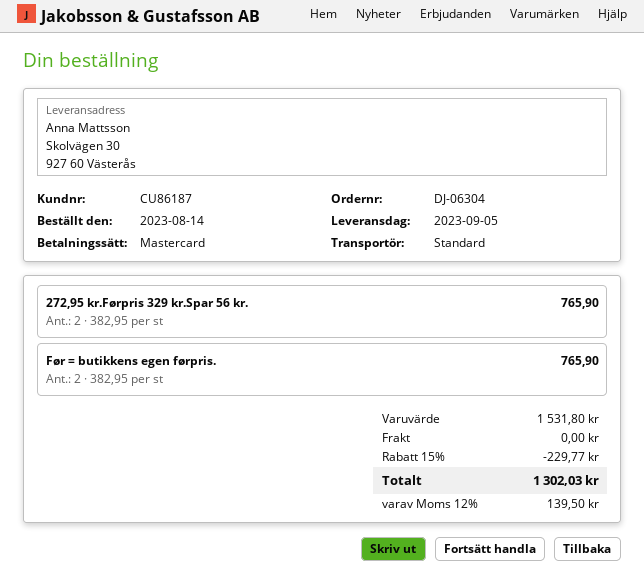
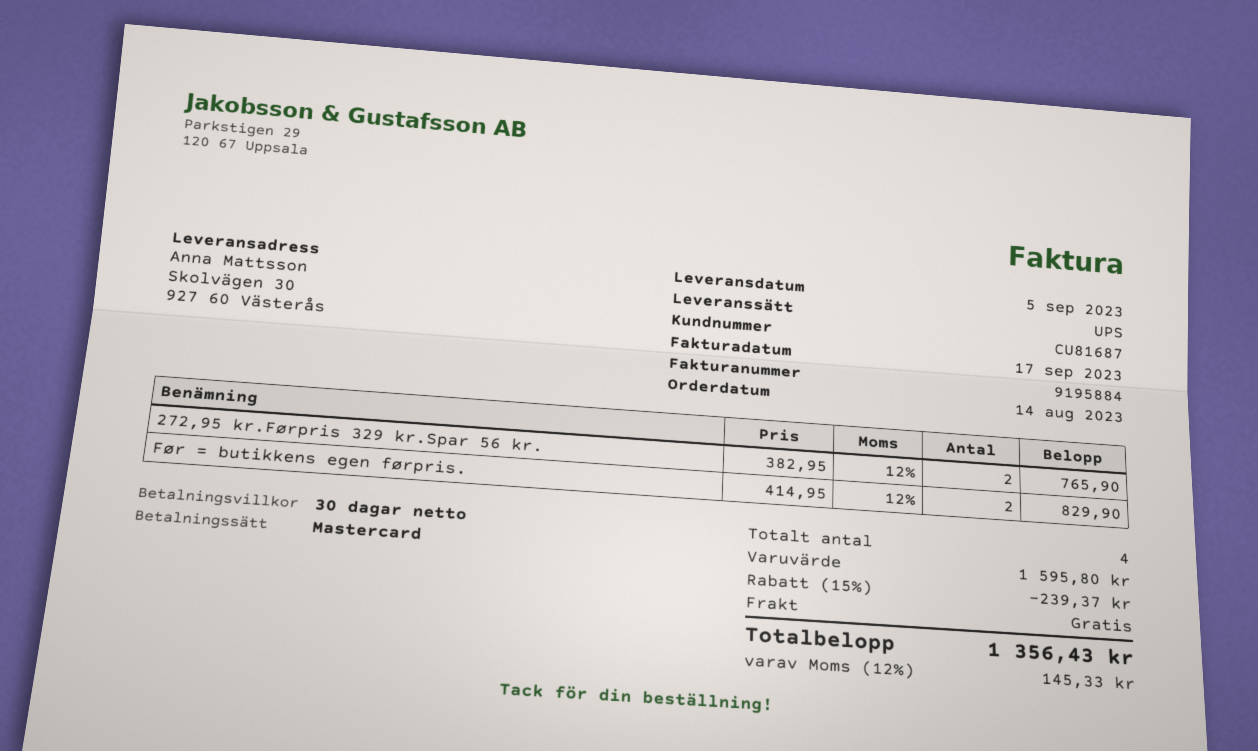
customer number: CU86187 -> CU81687
shipping method: standard -> UPS
Før = butikkens egen førpris.: 2 x 382.95 = 765.90 -> 2 x 414.95 = 829.90
subtotal: 1531.80 -> 1595.80
discount: 15% = 229.77 -> 15% = 239.37
tax: 12% = 139.50 -> 12% = 145.33
total: 1302.03 -> 1356.43

